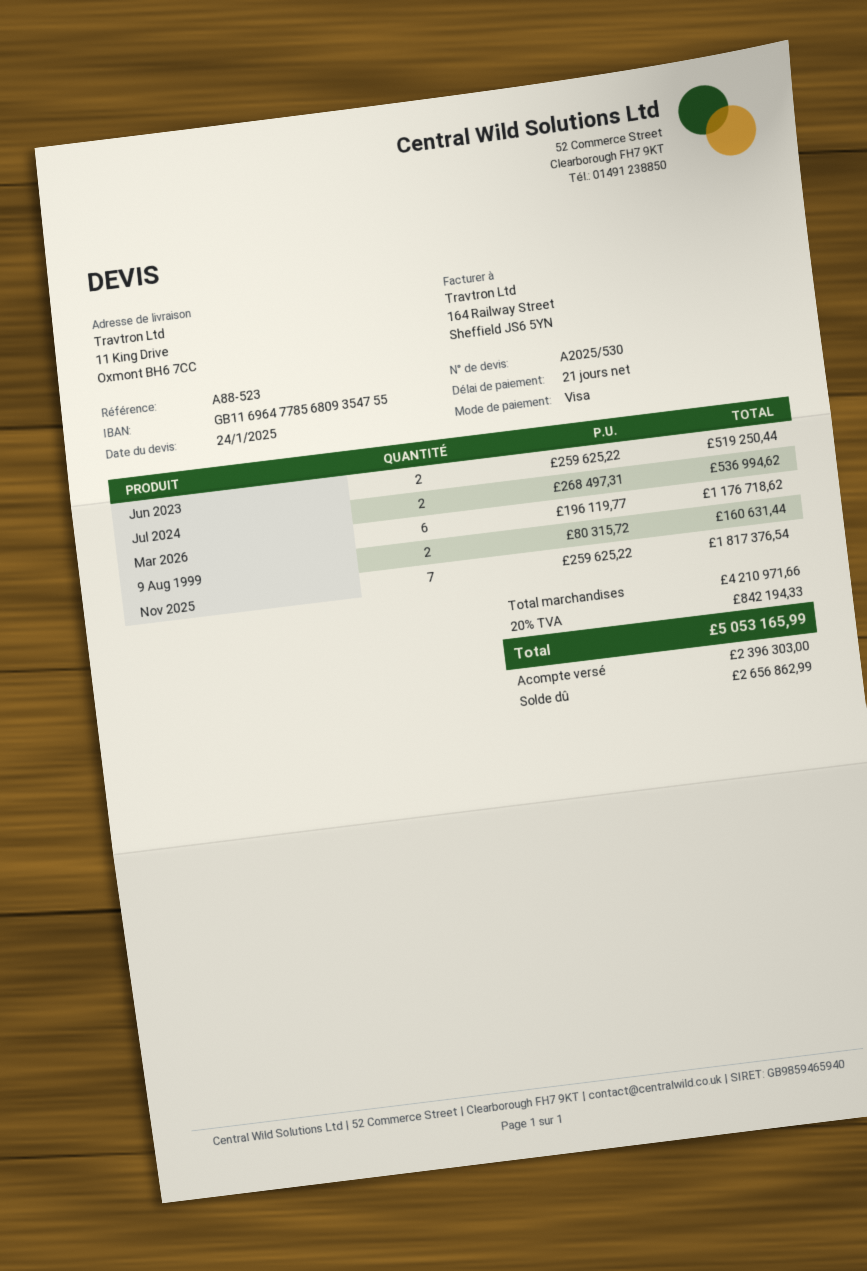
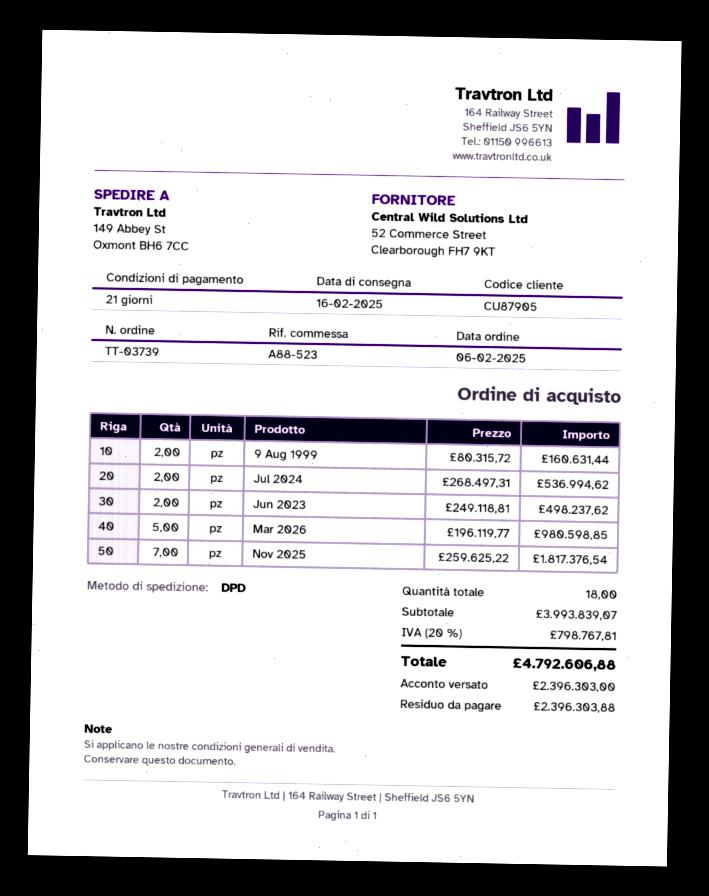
ship to: 11 King Drive, Oxmont BH6 7CC -> 149 Abbey St, Oxmont BH6 7CC
Jun 2023: 2 x 259625.22 = 519250.44 -> 2 x 249118.81 = 498237.62
Mar 2026: 6 x 196119.77 = 1176718.62 -> 5 x 196119.77 = 980598.85
subtotal: 4210971.66 -> 3993839.07
tax: 20% = 842194.33 -> 20% = 798767.81
total: 5053165.99 -> 4792606.88
balance: 2656862.99 -> 2396303.88

